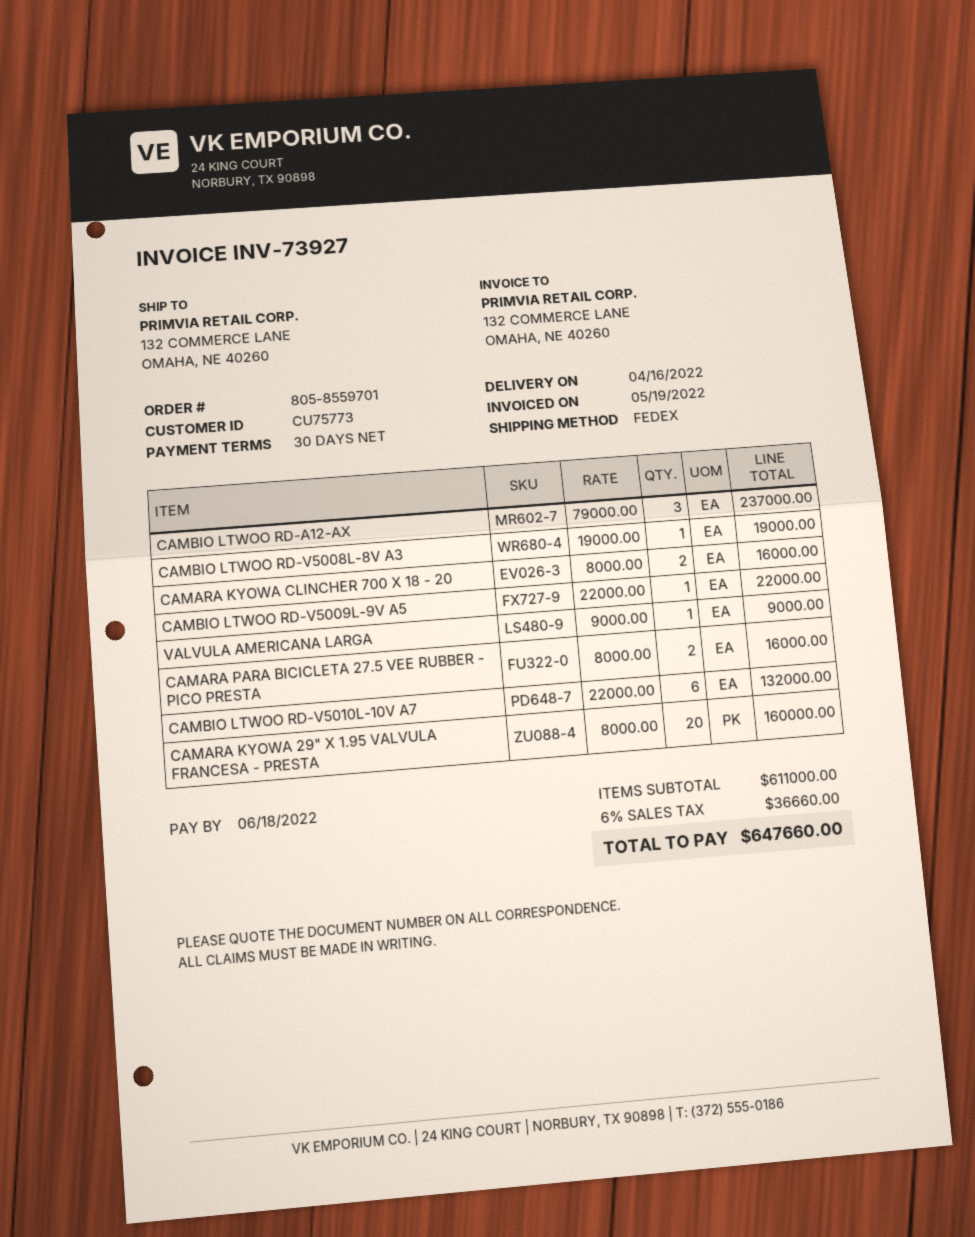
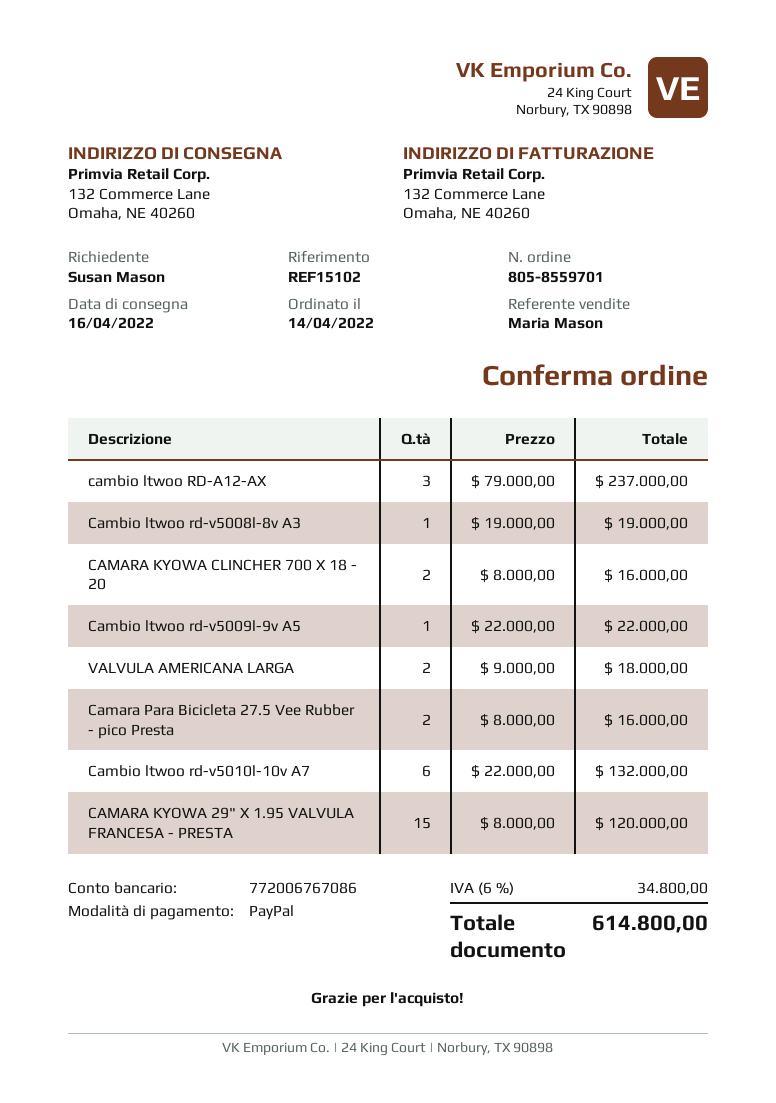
VALVULA AMERICANA LARGA: 1 x 9000.00 = 9000.00 -> 2 x 9000.00 = 18000.00
CAMARA KYOWA 29" X 1.95 VALVULA FRANCESA - PRESTA: 20 x 8000.00 = 160000.00 -> 15 x 8000.00 = 120000.00
tax: 6% = 36660.00 -> 6% = 34800.00
total: 647660.00 -> 614800.00

